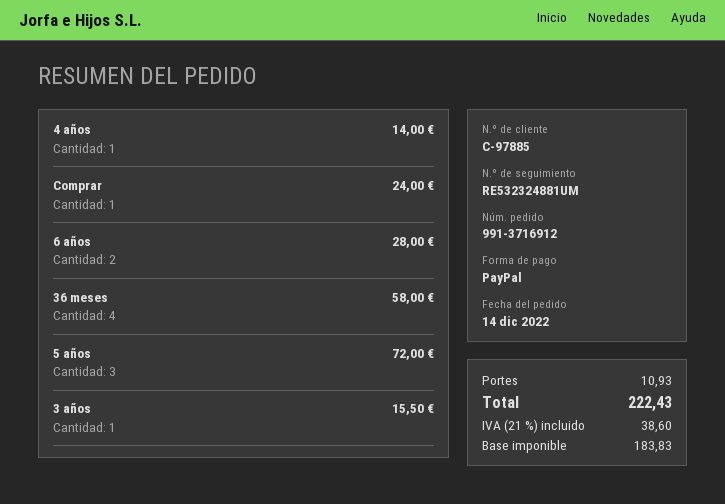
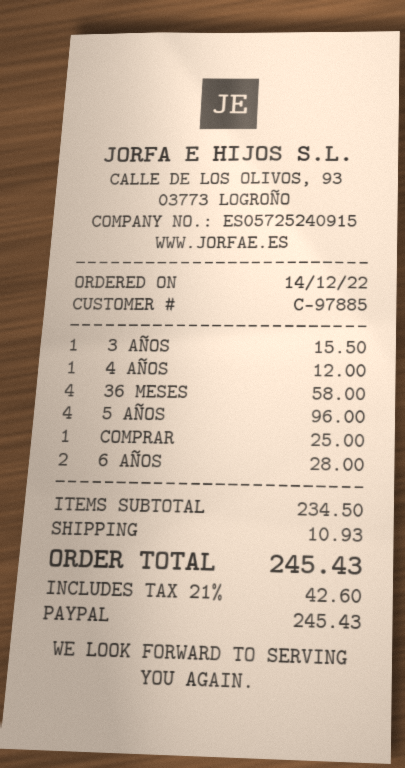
4 años: 1 for 14.00 -> 1 for 12.00
Comprar: 1 for 24.00 -> 1 for 25.00
5 años: 3 for 72.00 -> 4 for 96.00
tax: 21% = 38.60 -> 21% = 42.60
total: 222.43 -> 245.43

